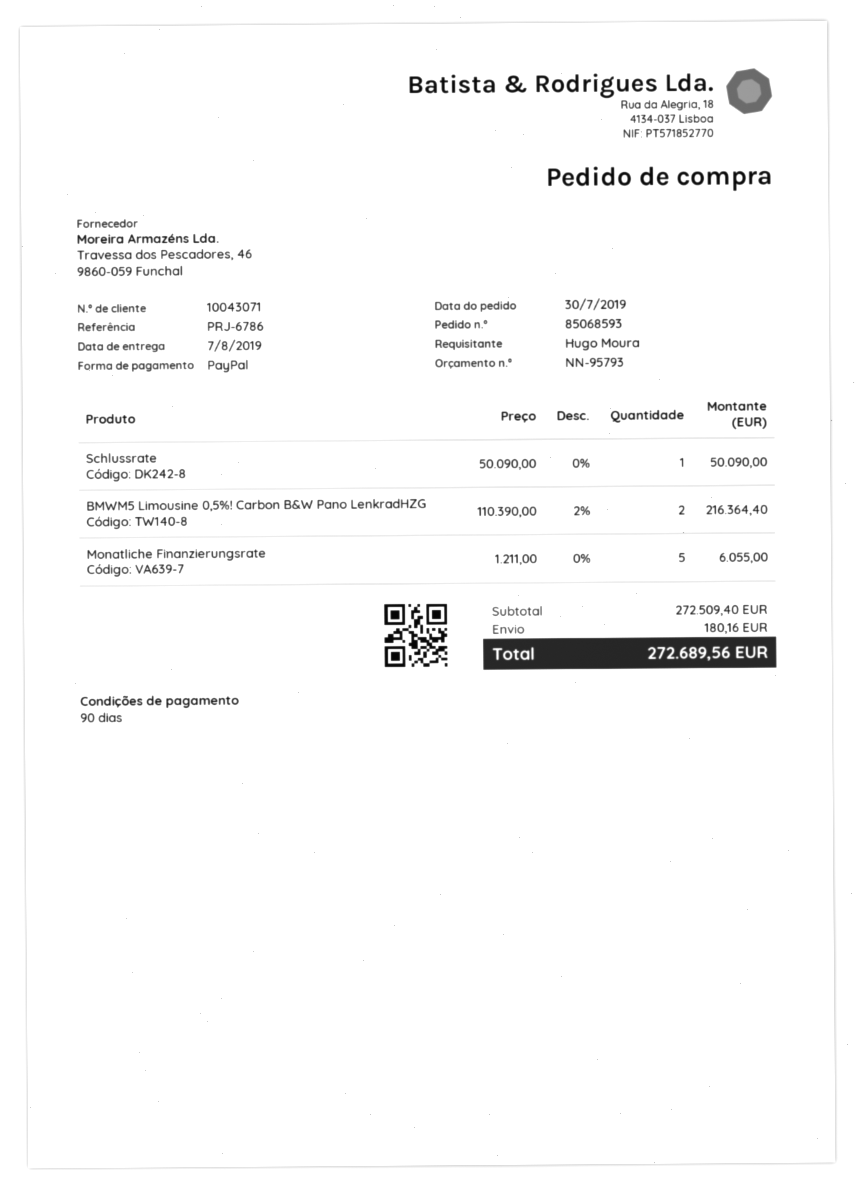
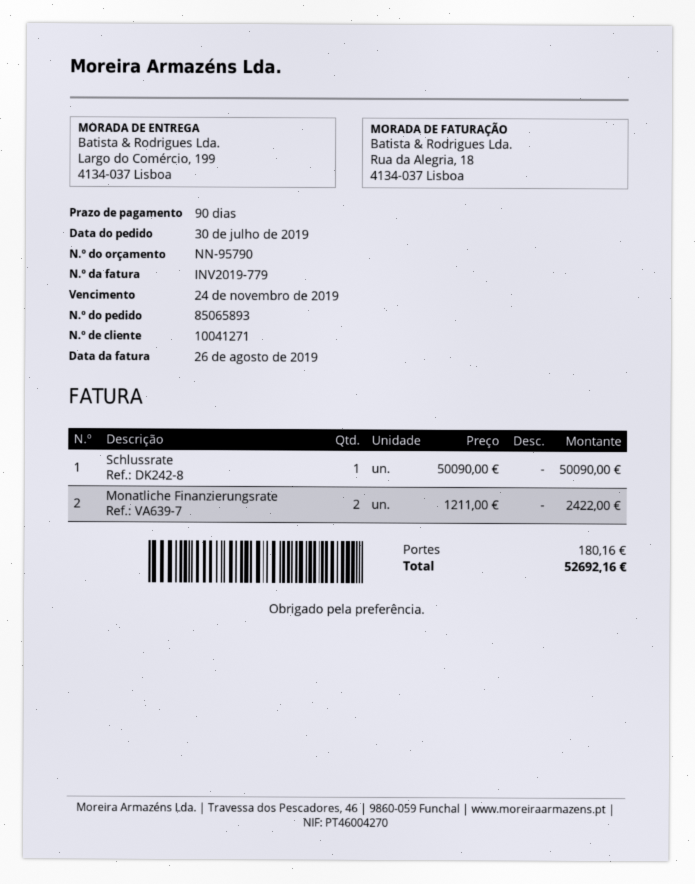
quote number: NN-95793 -> NN-95790
order number: 85068593 -> 85065893
customer number: 10043071 -> 10041271
BMWM5 Limousine 0,5%! Carbon B&W Pano LenkradHZG: 2 x 110390.00 - 2% = 216364.40 -> none
Monatliche Finanzierungsrate: 5 x 1211.00 = 6055.00 -> 2 x 1211.00 = 2422.00
total: 272689.56 -> 52692.16

